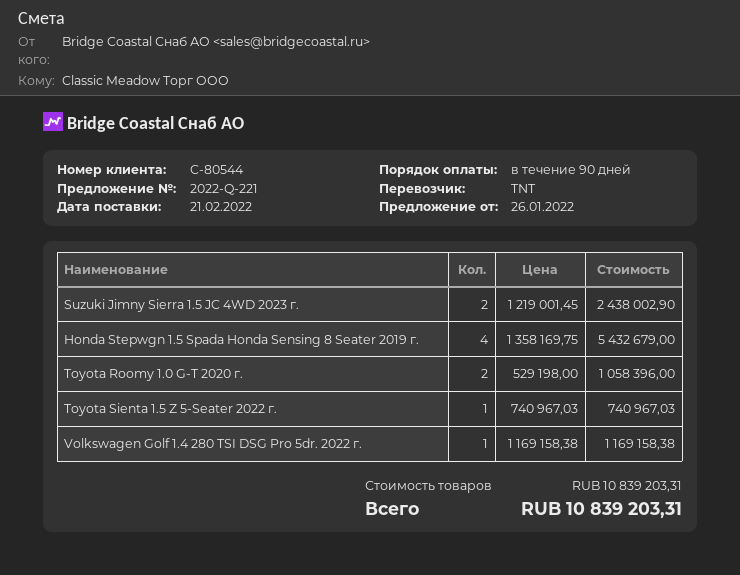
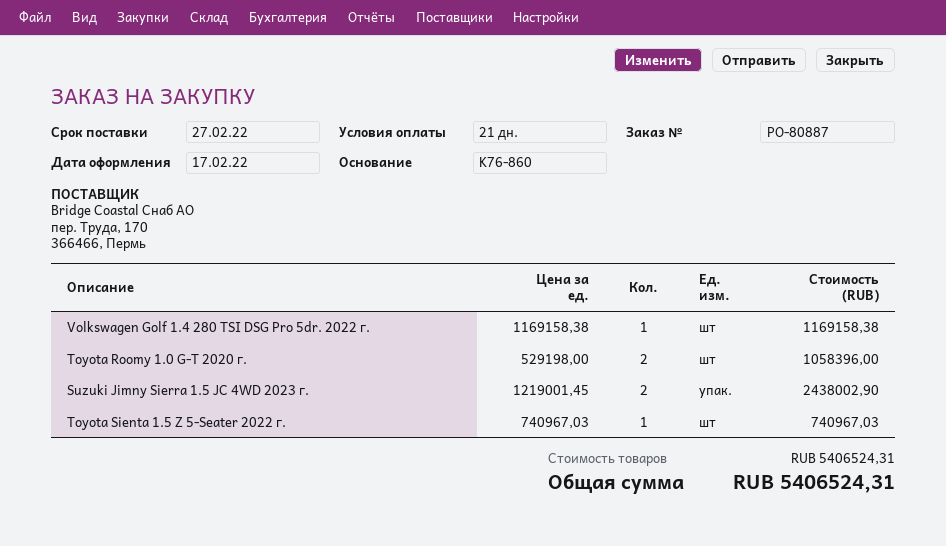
delivery date: 2022-02-21 -> 2022-02-27
payment terms: 90 days -> 21 days
Honda Stepwgn 1.5 Spada Honda Sensing 8 Seater 2019 г.: 4 x 1358169.75 = 5432679.00 -> none
subtotal: 10839203.31 -> 5406524.31
total: 10839203.31 -> 5406524.31

